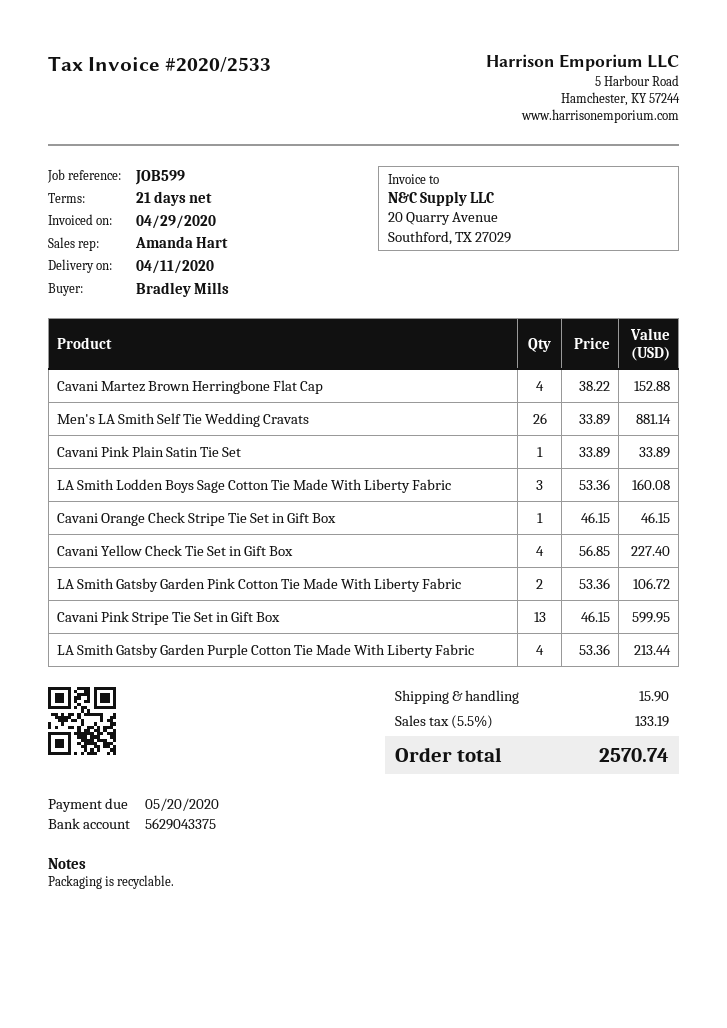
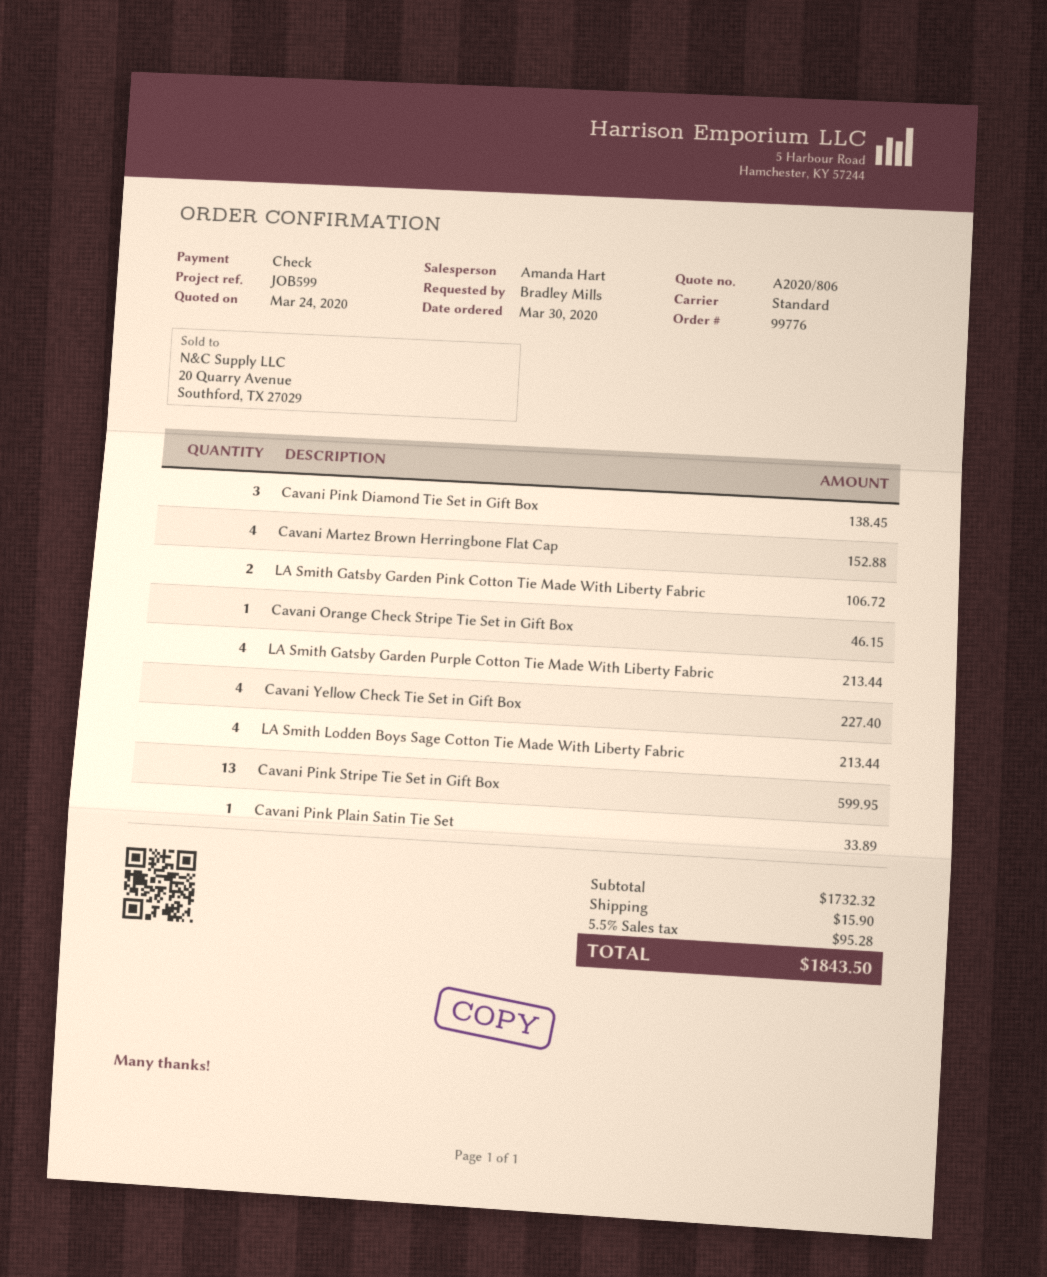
Men's LA Smith Self Tie Wedding Cravats: 26 for 881.14 -> none
LA Smith Lodden Boys Sage Cotton Tie Made With Liberty Fabric: 3 for 160.08 -> 4 for 213.44
Cavani Pink Diamond Tie Set in Gift Box: none -> 3 for 138.45
tax: 5.5% = 133.19 -> 5.5% = 95.28
total: 2570.74 -> 1843.50

